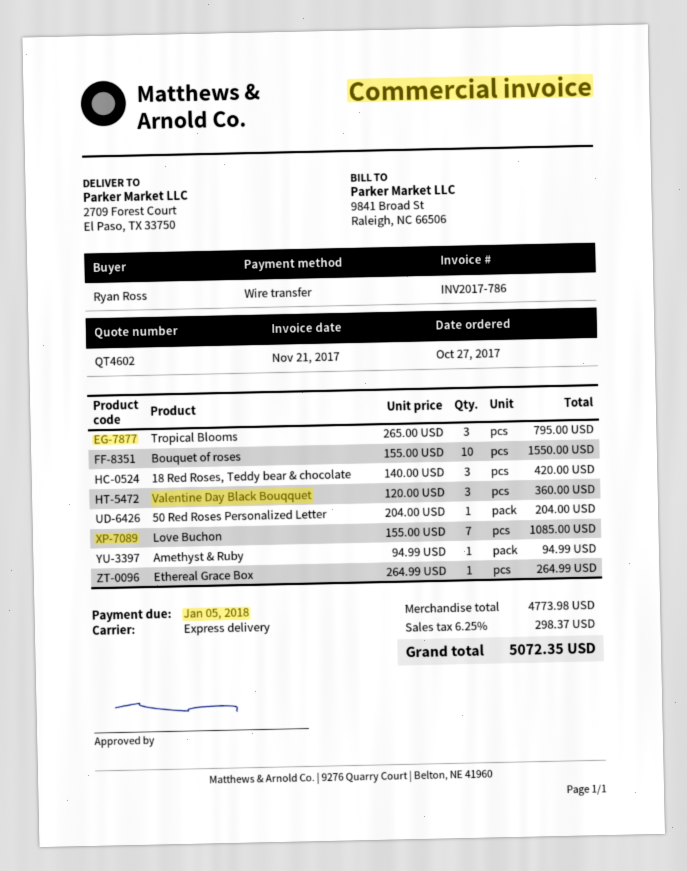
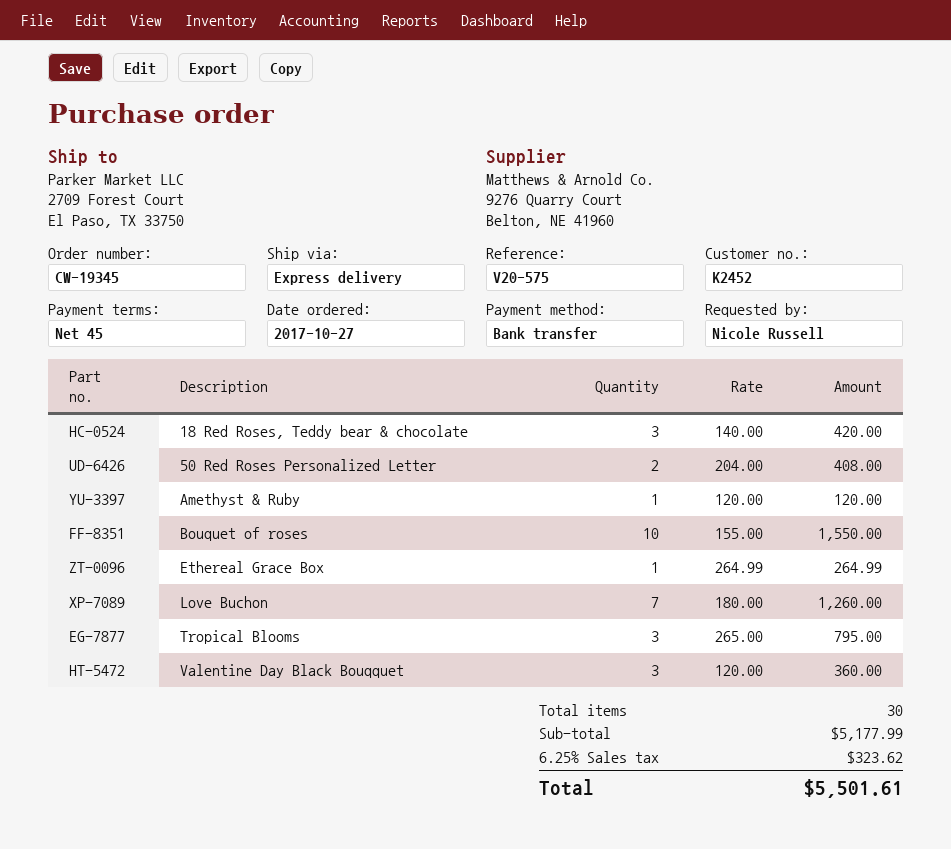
ordered by: Ryan Ross -> Nicole Russell
50 Red Roses Personalized Letter: 1 x 204.00 = 204.00 -> 2 x 204.00 = 408.00
Love Buchon: 7 x 155.00 = 1085.00 -> 7 x 180.00 = 1260.00
Amethyst & Ruby: 1 x 94.99 = 94.99 -> 1 x 120.00 = 120.00
subtotal: 4773.98 -> 5177.99
tax: 6.25% = 298.37 -> 6.25% = 323.62
total: 5072.35 -> 5501.61

